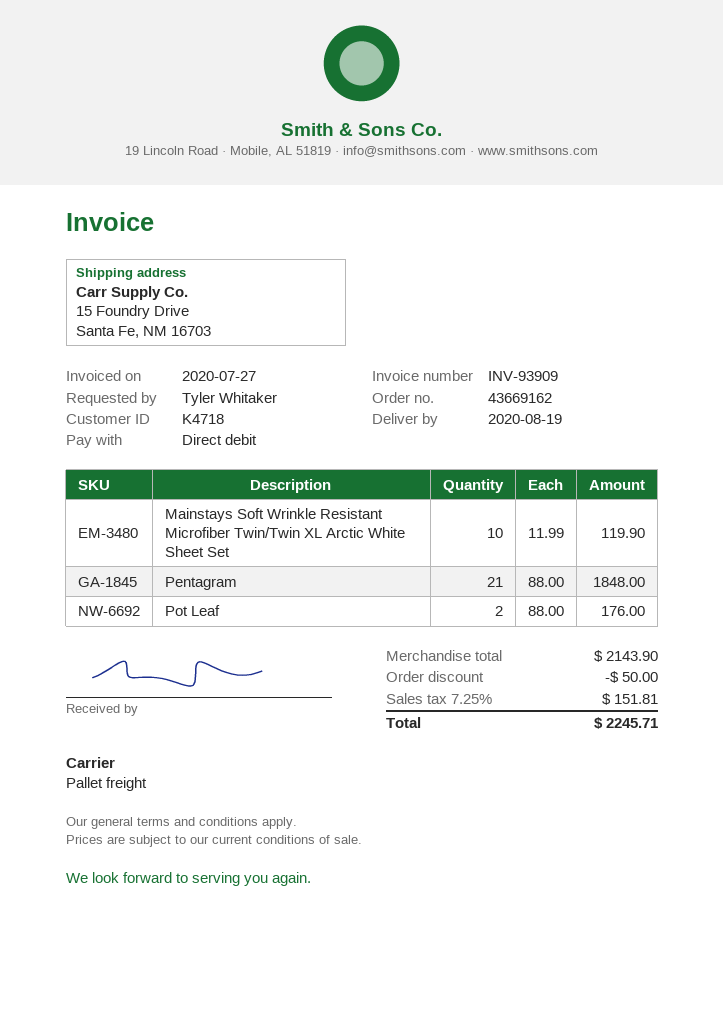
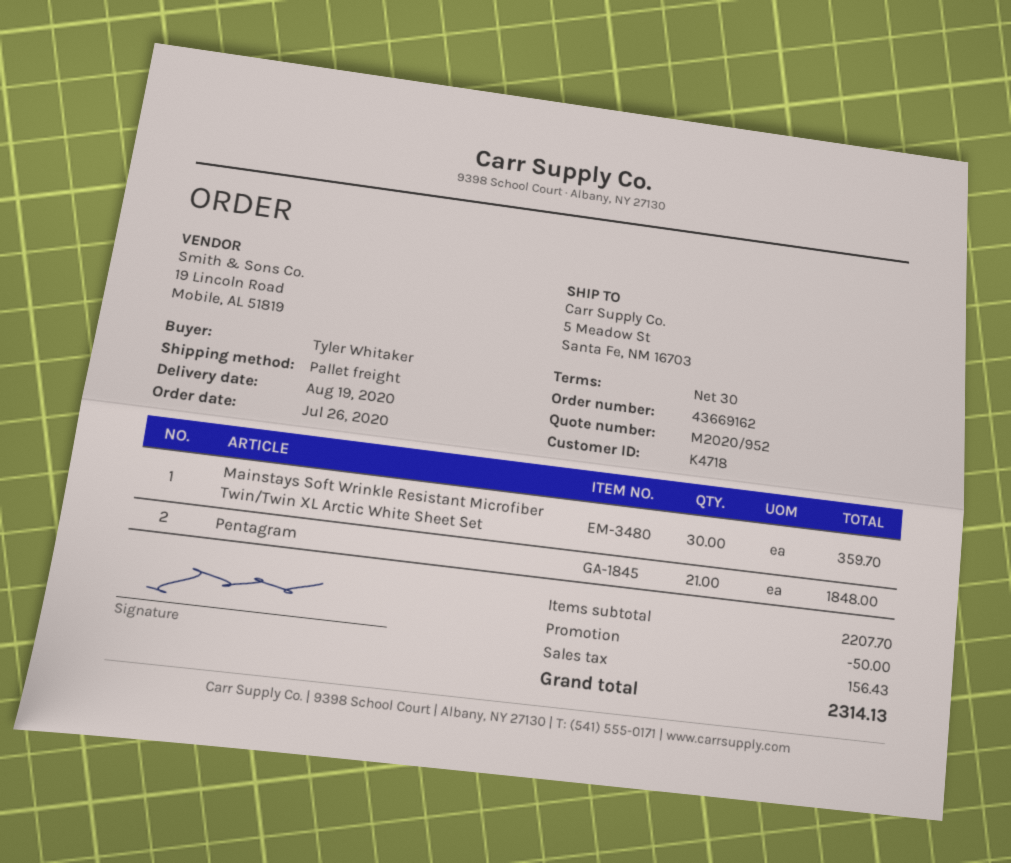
ship to: 15 Foundry Drive, Santa Fe, NM 16703 -> 5 Meadow St, Santa Fe, NM 16703
Mainstays Soft Wrinkle Resistant Microfiber Twin/Twin XL Arctic White Sheet Set: 10 for 119.90 -> 30 for 359.70
Pot Leaf: 2 for 176.00 -> none
subtotal: 2143.90 -> 2207.70
tax: 151.81 -> 156.43
total: 2245.71 -> 2314.13

